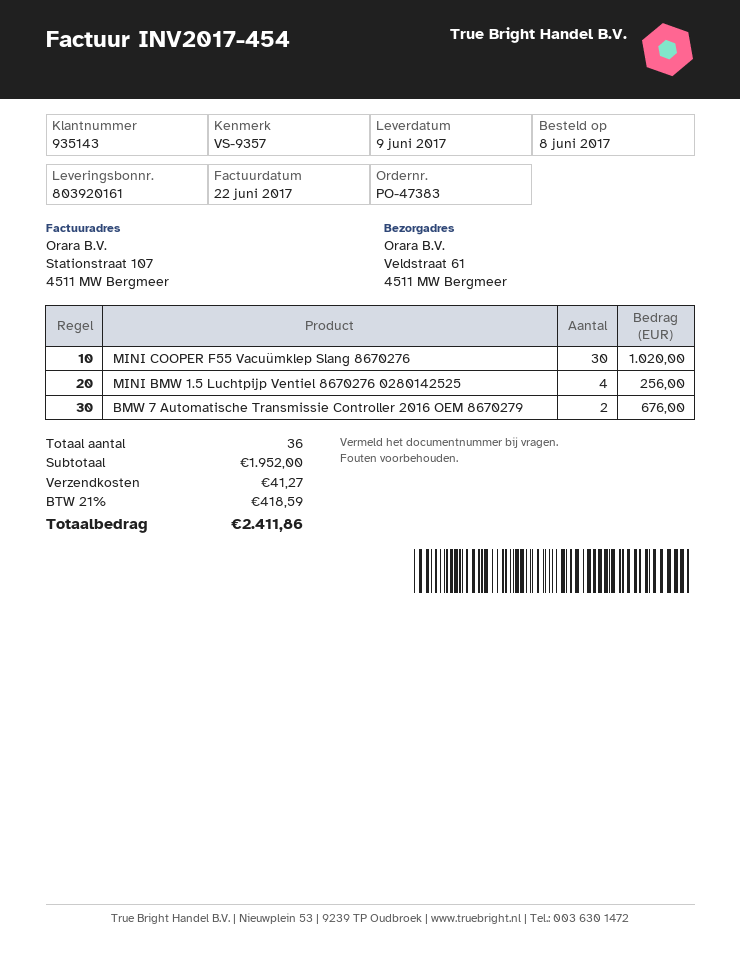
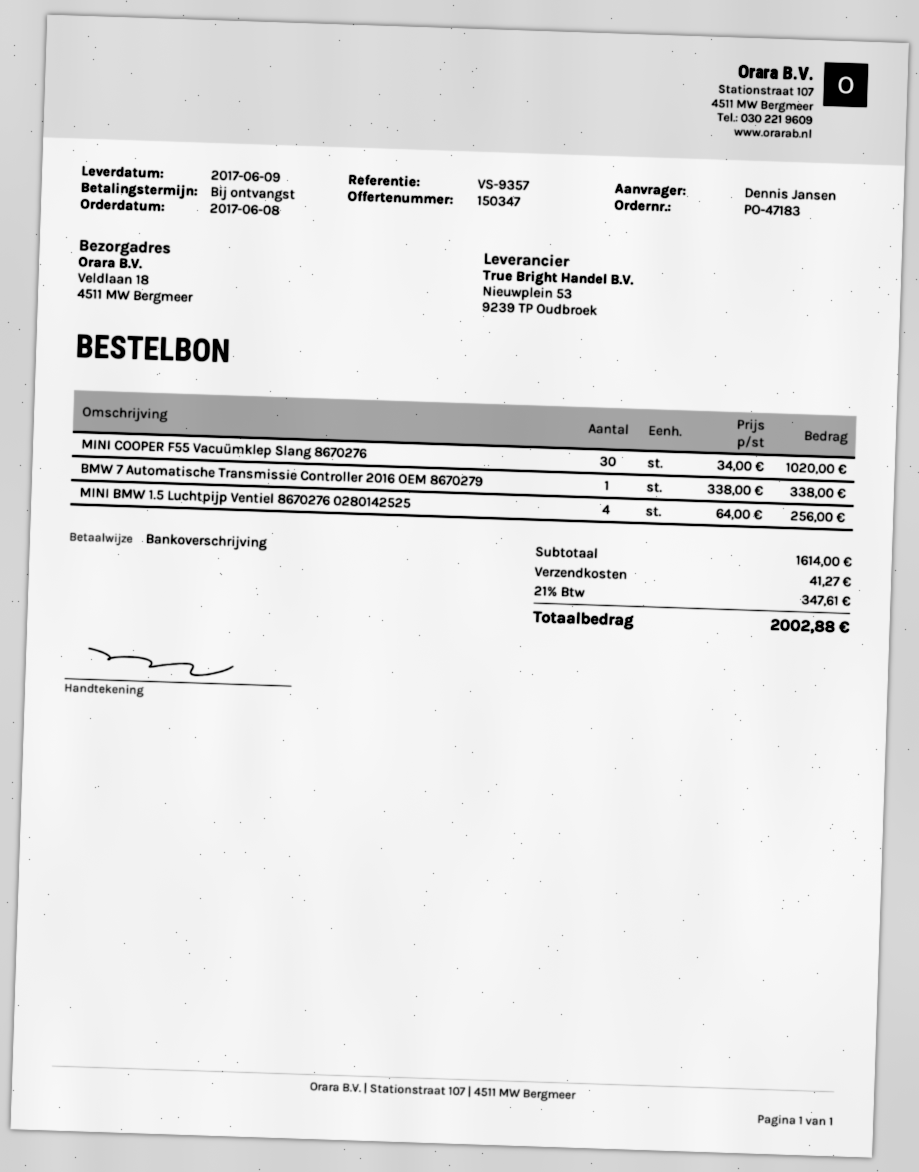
order number: PO-47383 -> PO-47183
ship to: Veldstraat 61, 4511 MW Bergmeer -> Veldlaan 18, 4511 MW Bergmeer
BMW 7 Automatische Transmissie Controller 2016 OEM 8670279: 2 for 676.00 -> 1 for 338.00
subtotal: 1952.00 -> 1614.00
tax: 21% = 418.59 -> 21% = 347.61
total: 2411.86 -> 2002.88

